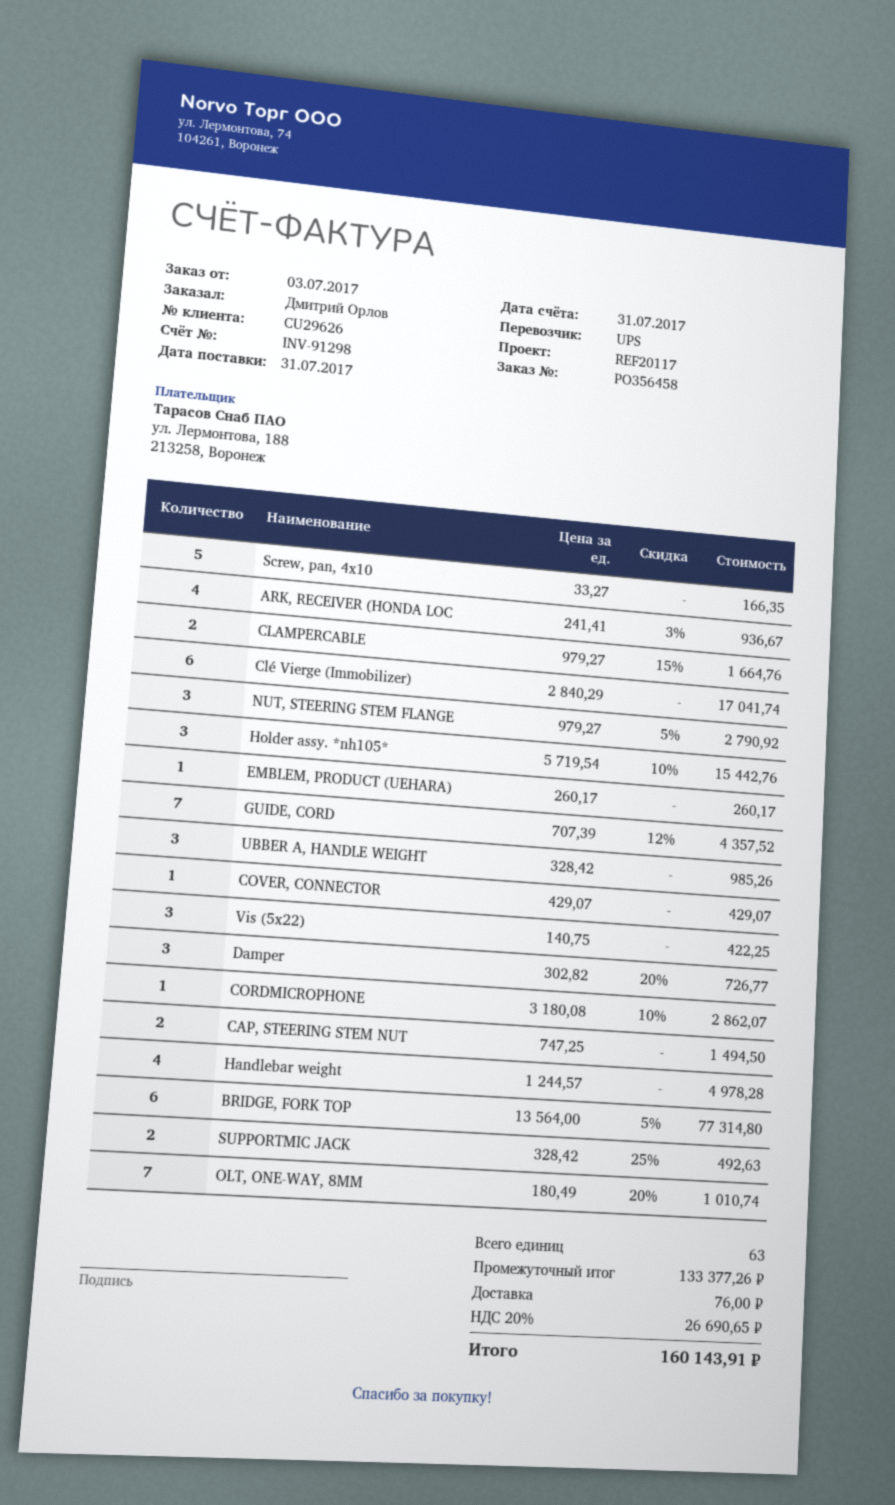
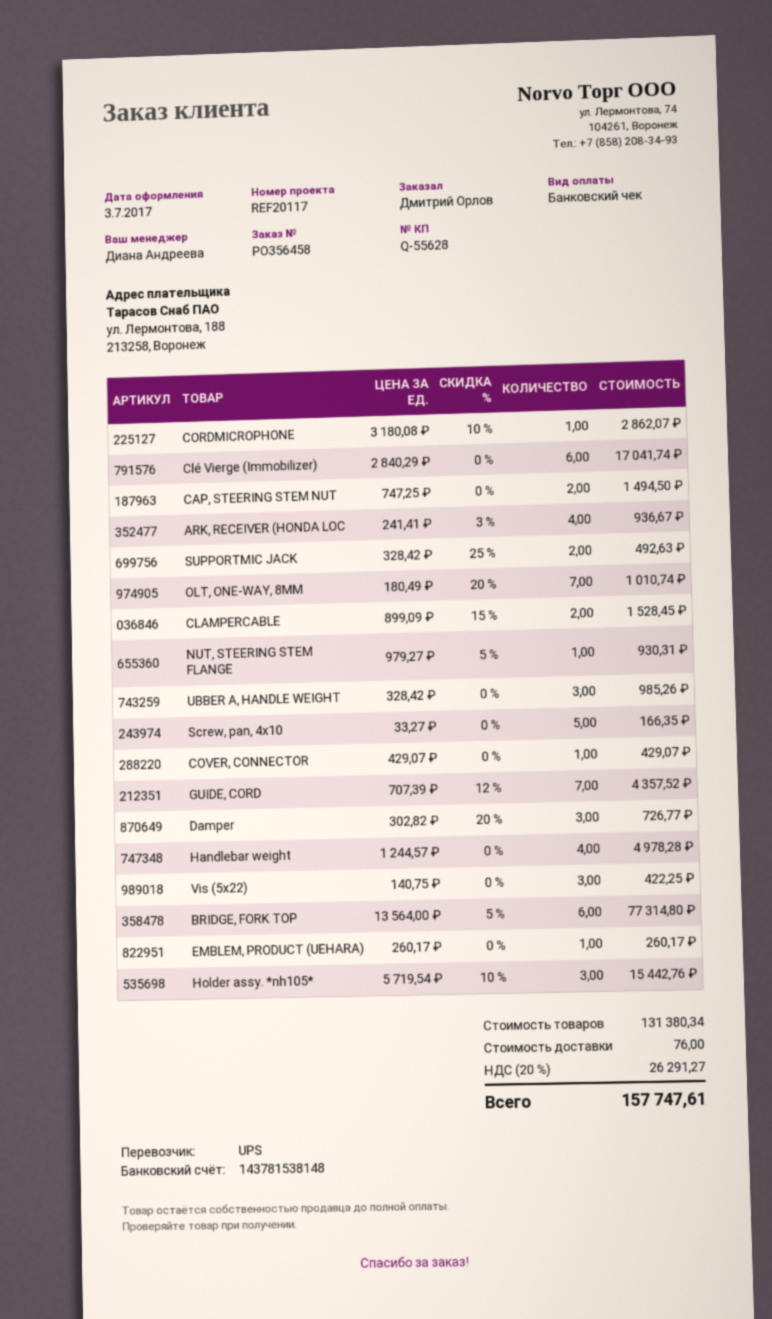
CLAMPERCABLE: 2 x 979.27 - 15% = 1664.76 -> 2 x 899.09 - 15% = 1528.45
NUT, STEERING STEM FLANGE: 3 x 979.27 - 5% = 2790.92 -> 1 x 979.27 - 5% = 930.31
subtotal: 133377.26 -> 131380.34
tax: 20% = 26690.65 -> 20% = 26291.27
total: 160143.91 -> 157747.61

